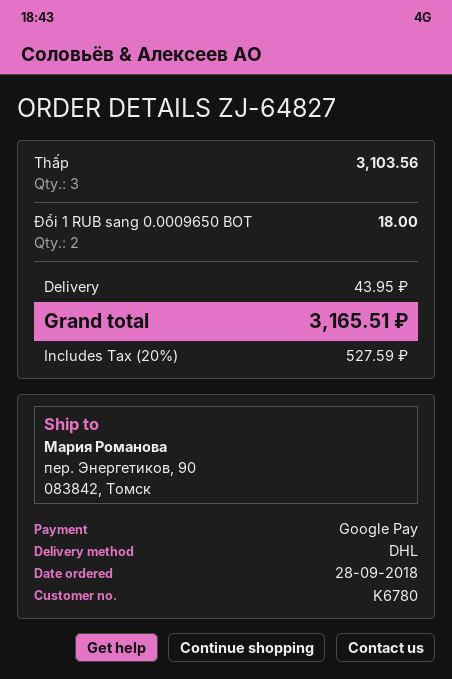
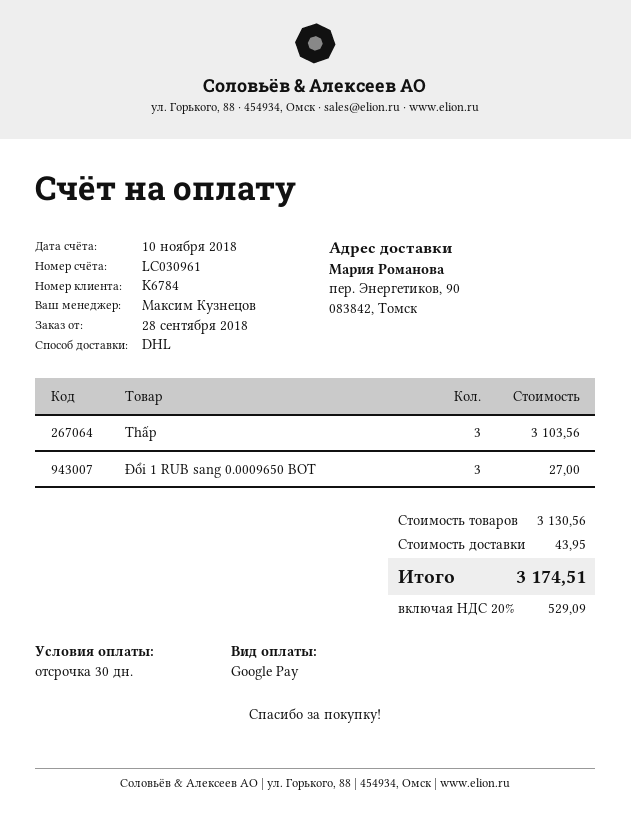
customer number: K6780 -> K6784
Đổi 1 RUB sang 0.0009650 BOT: 2 for 18.00 -> 3 for 27.00
tax: 20% = 527.59 -> 20% = 529.09
total: 3165.51 -> 3174.51

